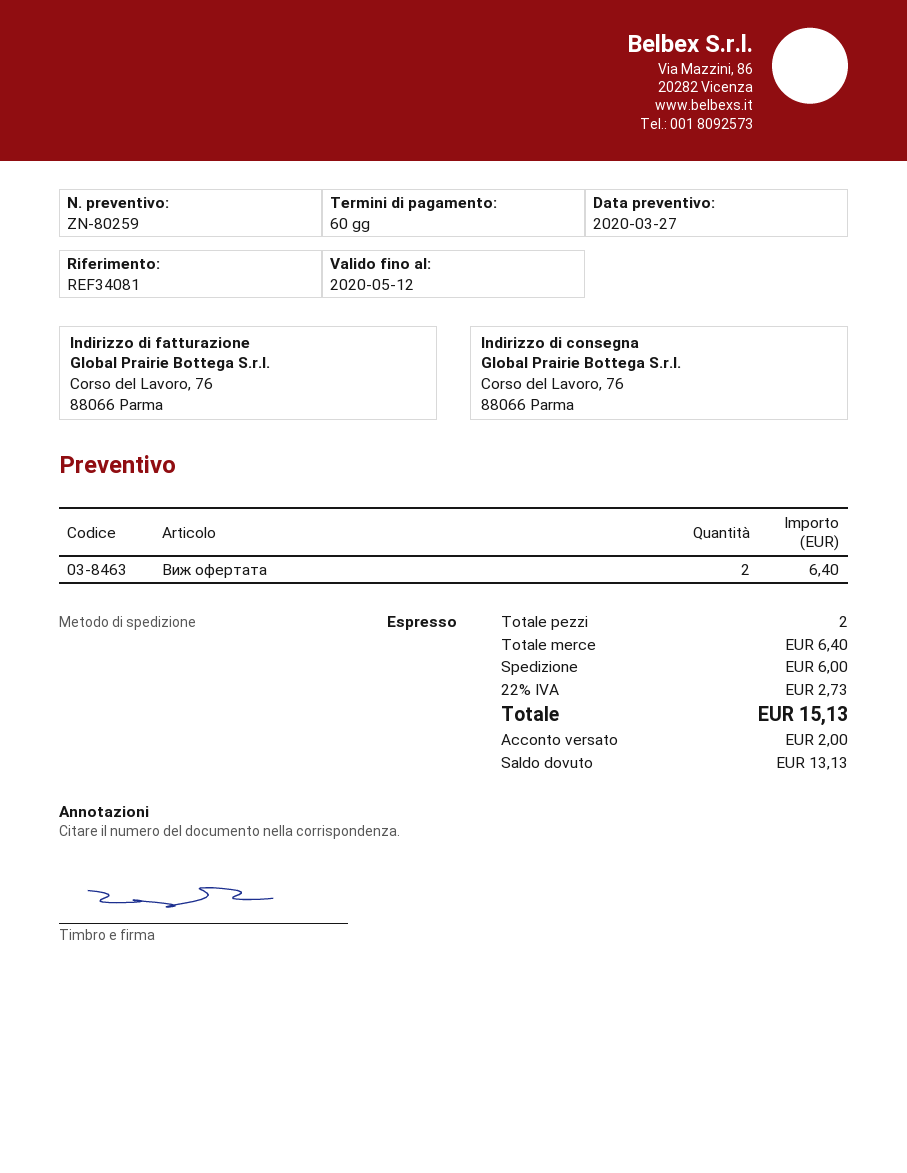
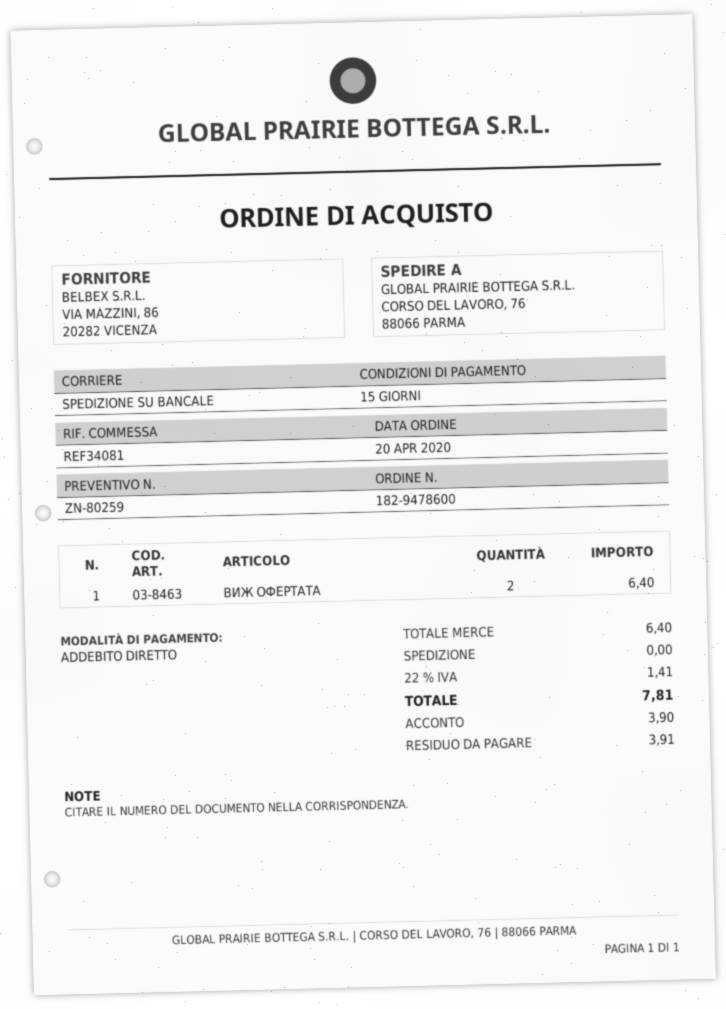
payment terms: 60 days -> 15 days
shipping method: express -> pallet freight
shipping: 6.00 -> 0.00
tax: 22% = 2.73 -> 22% = 1.41
total: 15.13 -> 7.81
deposit: 2.00 -> 3.90
balance: 13.13 -> 3.91

